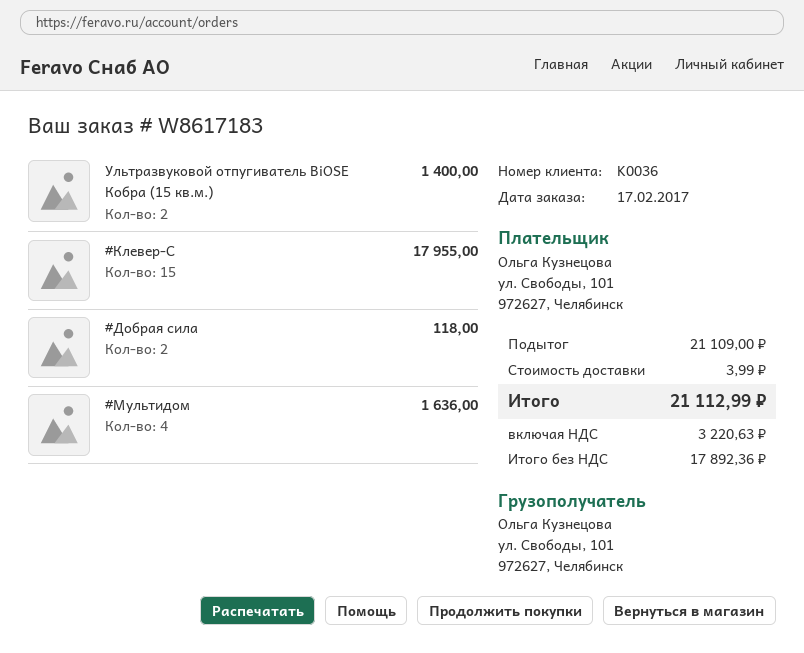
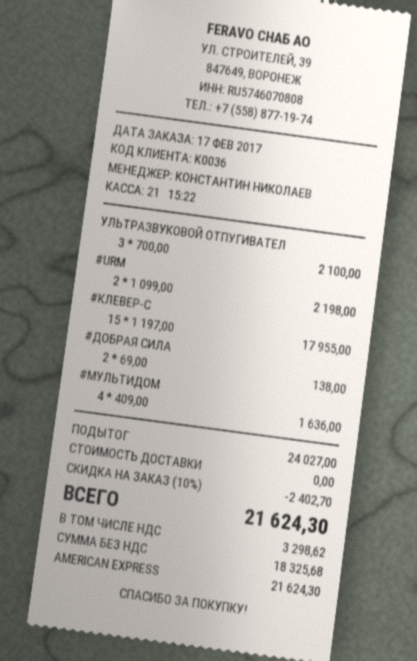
Ультразвуковой отпугиватель BiOSE Кобра (15 кв.м.): 2 for 1400.00 -> 3 for 2100.00
#Добрая сила: 2 for 118.00 -> 2 for 138.00
#URM: none -> 2 for 2198.00
subtotal: 21109.00 -> 24027.00
discount: none -> 10% = 2402.70
shipping: 3.99 -> 0.00
net: 17892.36 -> 18325.68
tax: 3220.63 -> 3298.62
total: 21112.99 -> 21624.30

